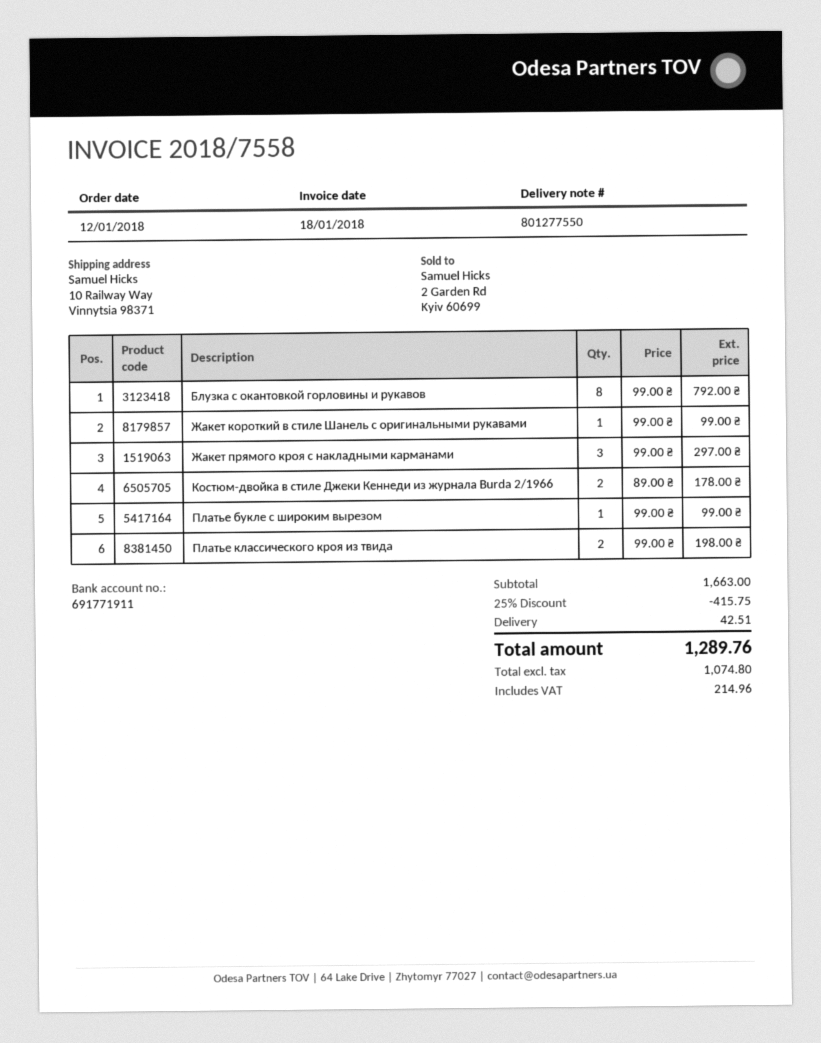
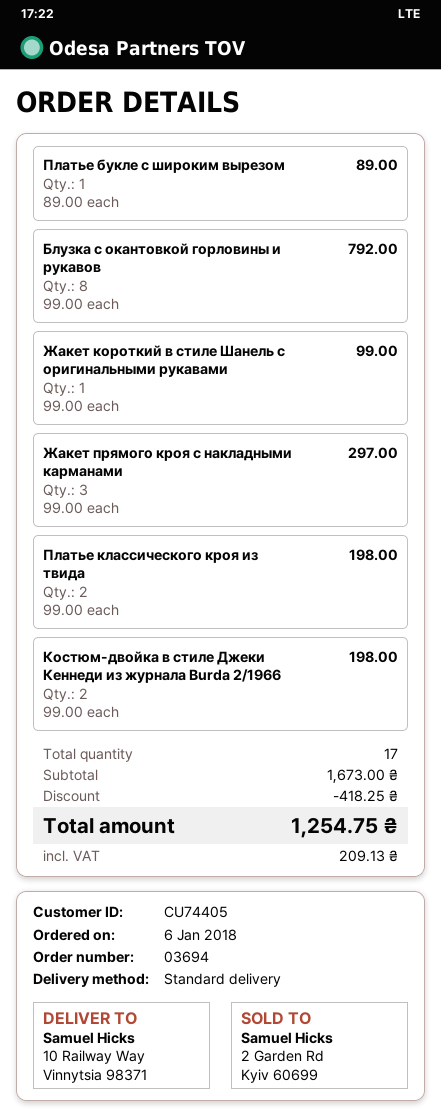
order date: 2018-01-12 -> 2018-01-06
Костюм-двойка в стиле Джеки Кеннеди из журнала Burda 2/1966: 2 x 89.00 = 178.00 -> 2 x 99.00 = 198.00
Платье букле с широким вырезом: 1 x 99.00 = 99.00 -> 1 x 89.00 = 89.00
subtotal: 1663.00 -> 1673.00
discount: 415.75 -> 418.25
shipping: 42.51 -> none
tax: 214.96 -> 209.13
total: 1289.76 -> 1254.75

